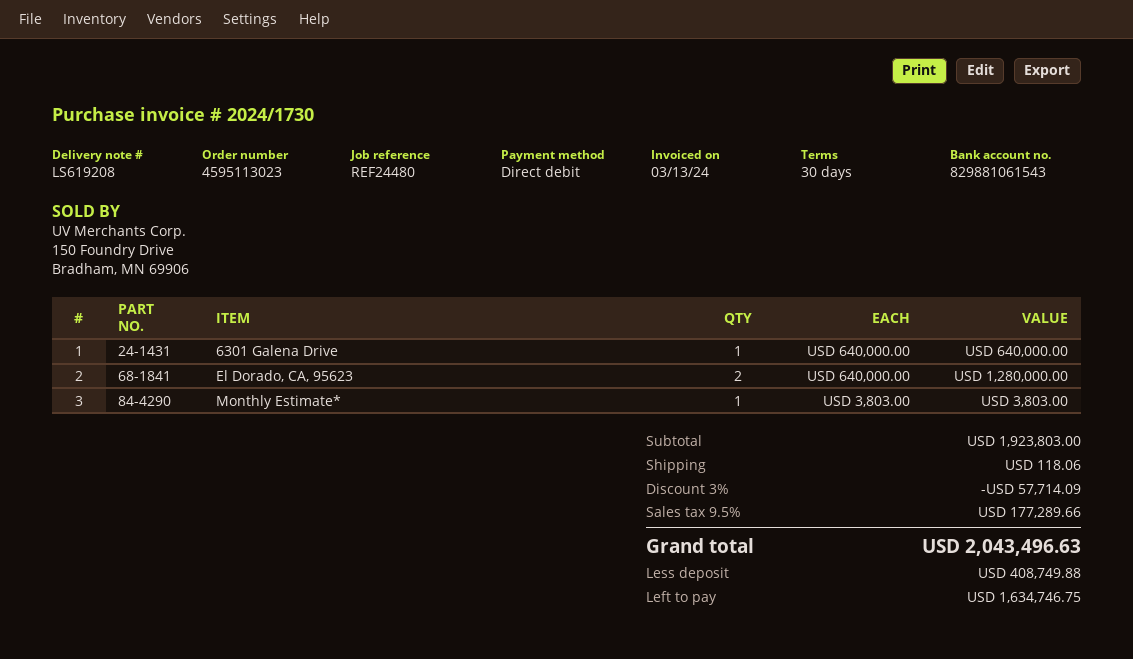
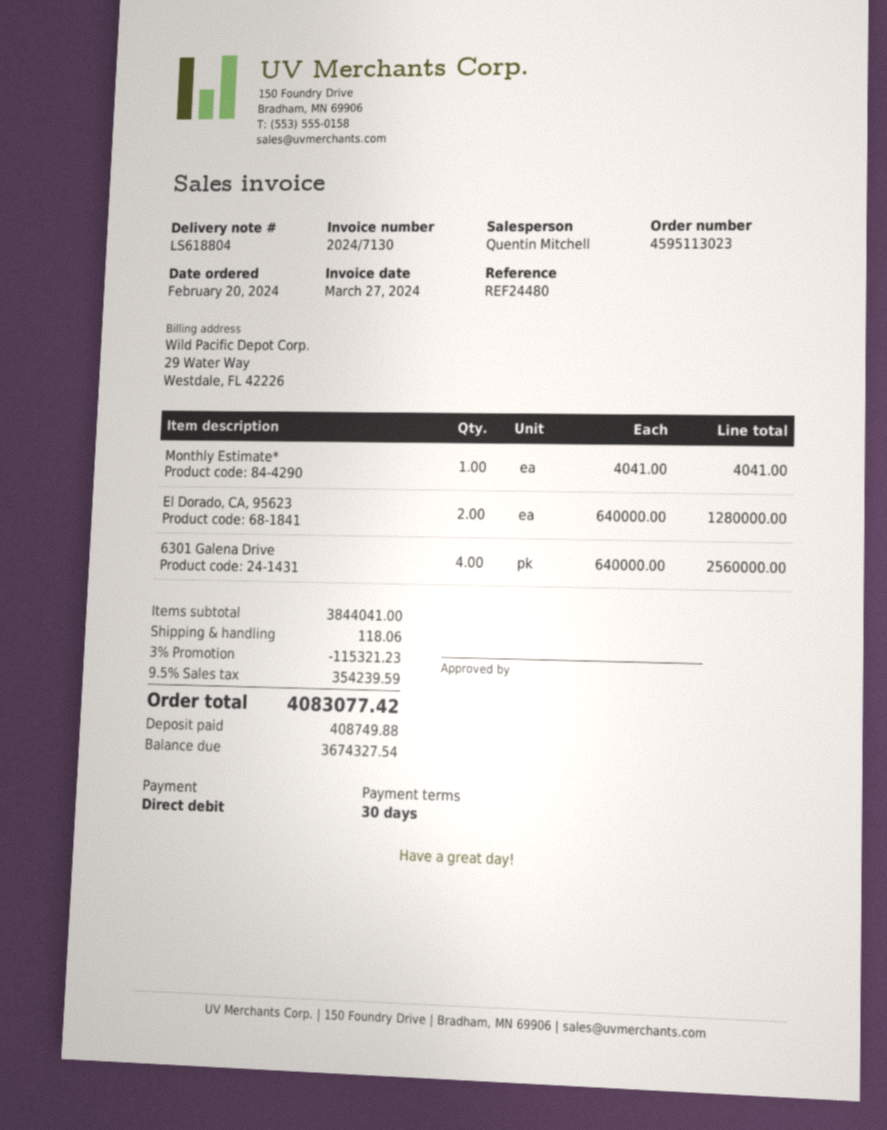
delivery note number: LS619208 -> LS618804
invoice number: 2024/1730 -> 2024/7130
invoice date: 2024-03-13 -> 2024-03-27
6301 Galena Drive: 1 x 640000.00 = 640000.00 -> 4 x 640000.00 = 2560000.00
Monthly Estimate*: 1 x 3803.00 = 3803.00 -> 1 x 4041.00 = 4041.00
subtotal: 1923803.00 -> 3844041.00
discount: 3% = 57714.09 -> 3% = 115321.23
tax: 9.5% = 177289.66 -> 9.5% = 354239.59
total: 2043496.63 -> 4083077.42
balance: 1634746.75 -> 3674327.54

